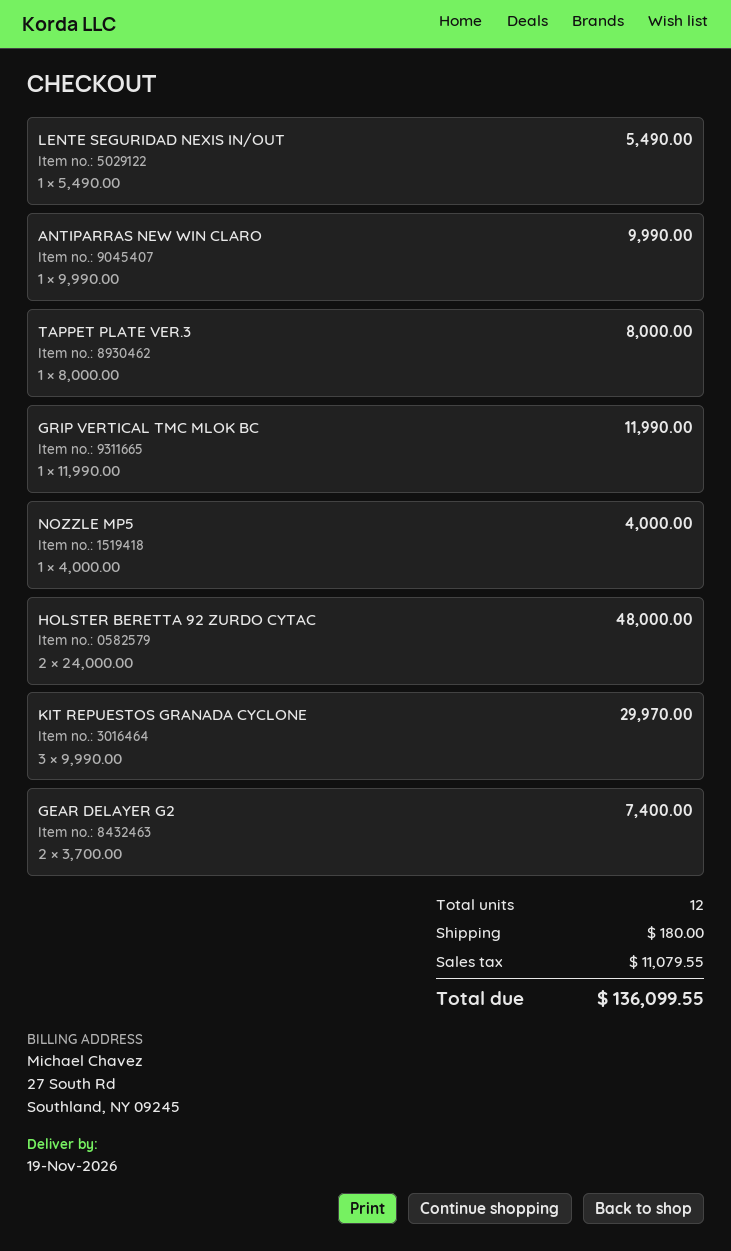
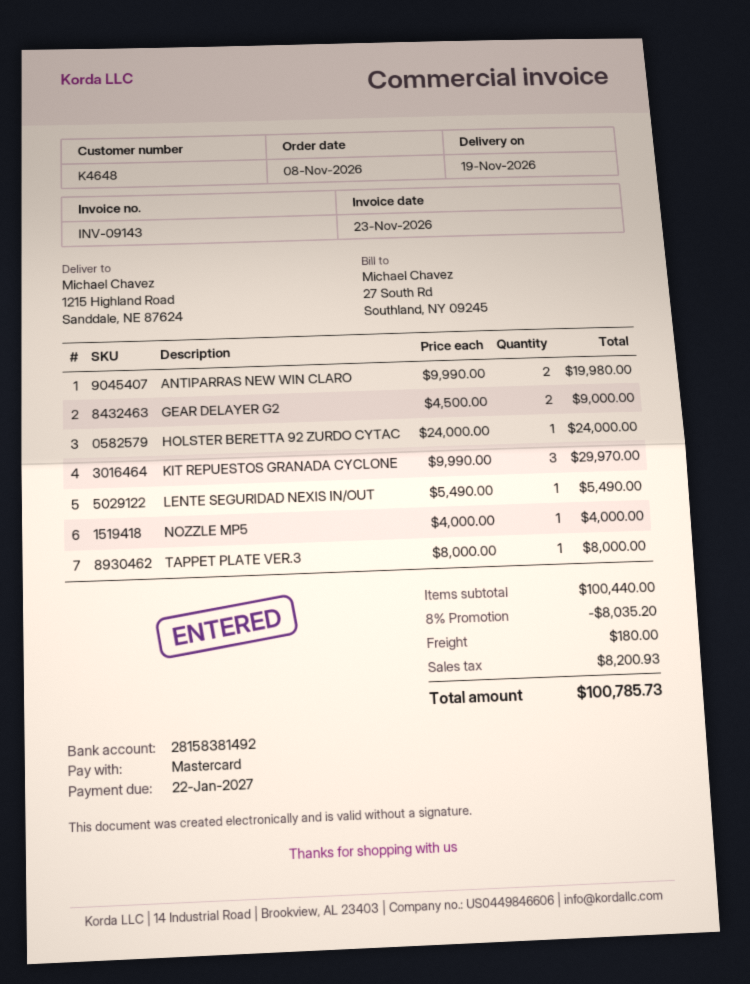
ANTIPARRAS NEW WIN CLARO: 1 x 9990.00 = 9990.00 -> 2 x 9990.00 = 19980.00
GRIP VERTICAL TMC MLOK BC: 1 x 11990.00 = 11990.00 -> none
HOLSTER BERETTA 92 ZURDO CYTAC: 2 x 24000.00 = 48000.00 -> 1 x 24000.00 = 24000.00
GEAR DELAYER G2: 2 x 3700.00 = 7400.00 -> 2 x 4500.00 = 9000.00
discount: none -> 8% = 8035.20
tax: 11079.55 -> 8200.93
total: 136099.55 -> 100785.73

